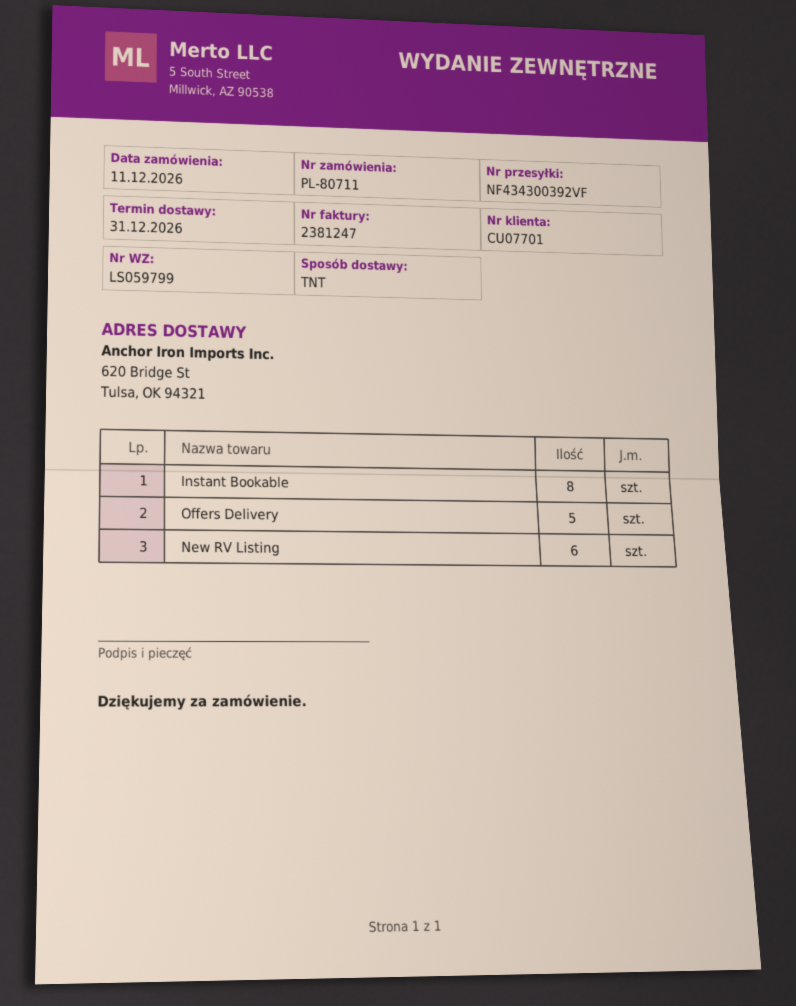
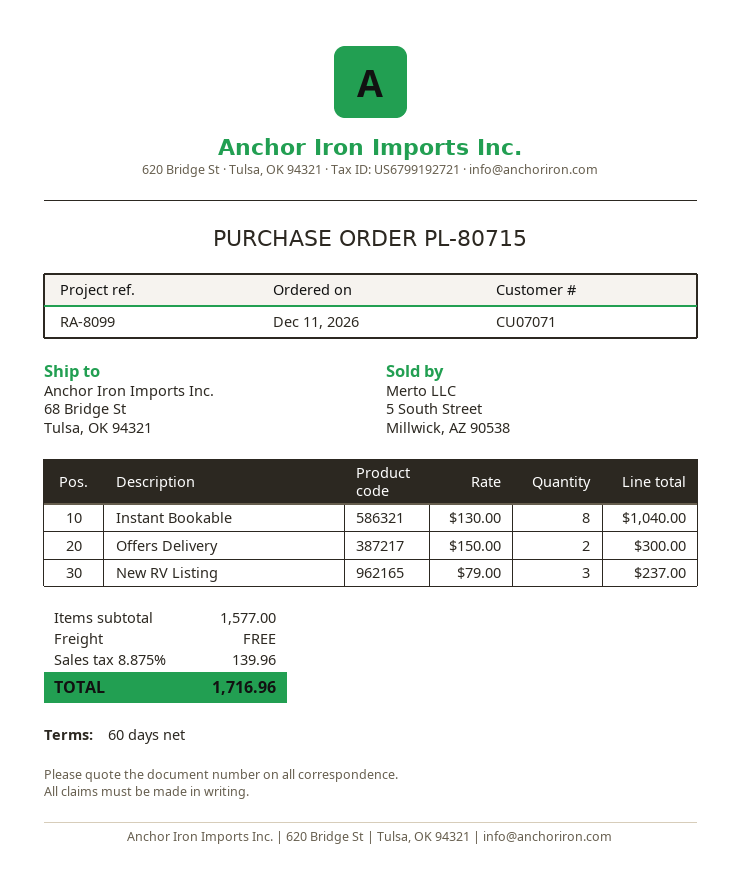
order number: PL-80711 -> PL-80715
customer number: CU07701 -> CU07071
ship to: 620 Bridge St, Tulsa, OK 94321 -> 68 Bridge St, Tulsa, OK 94321
Offers Delivery: 5 -> 2
New RV Listing: 6 -> 3

